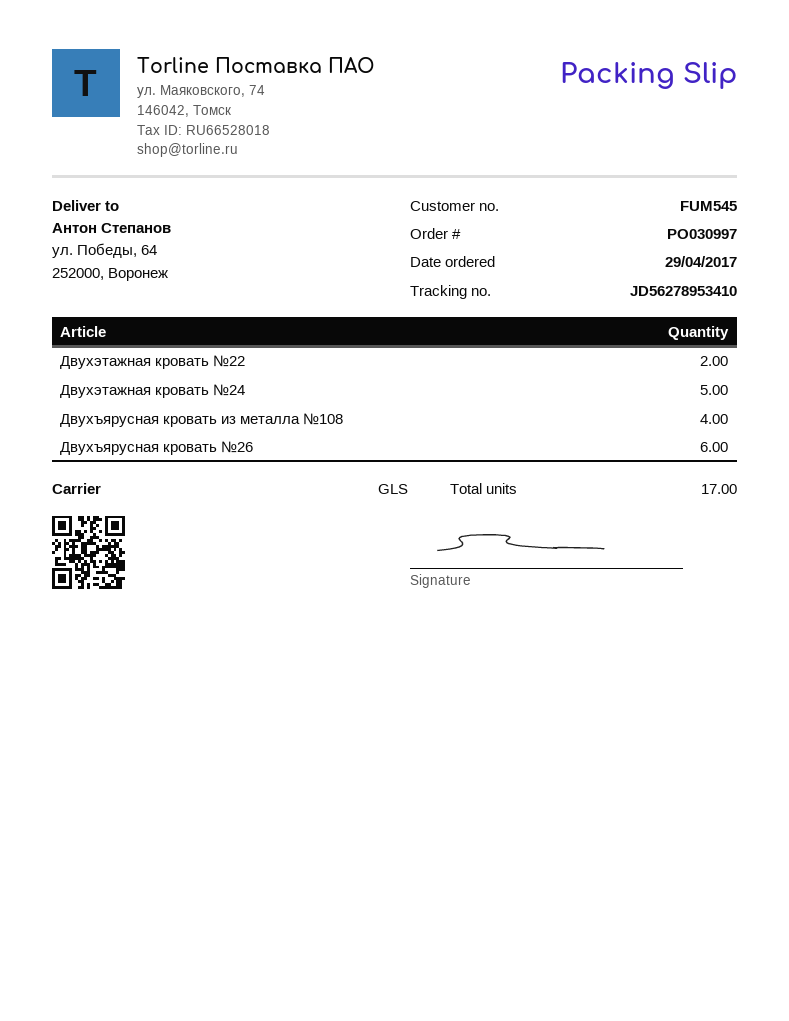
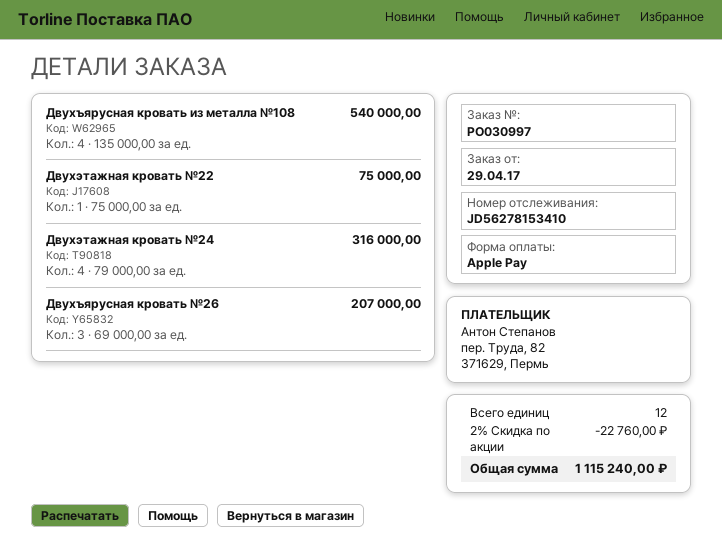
tracking number: JD56278953410 -> JD56278153410
Двухэтажная кровать №22: 2 -> 1
Двухэтажная кровать №24: 5 -> 4
Двухъярусная кровать №26: 6 -> 3
total quantity: 17 -> 12

